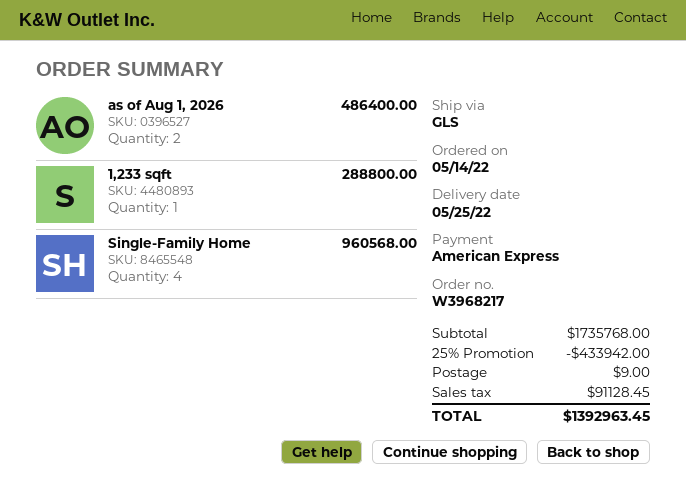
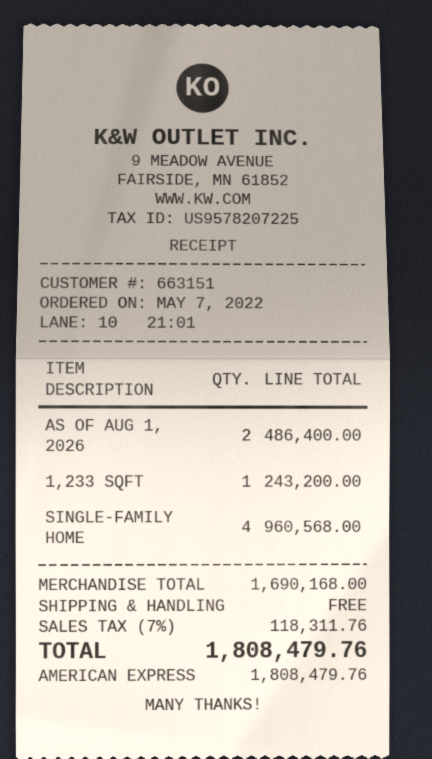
order date: 2022-05-14 -> 2022-05-07
1,233 sqft: 1 for 288800.00 -> 1 for 243200.00
subtotal: 1735768.00 -> 1690168.00
discount: 25% = 433942.00 -> none
shipping: 9.00 -> 0.00
tax: 91128.45 -> 118311.76
total: 1392963.45 -> 1808479.76

